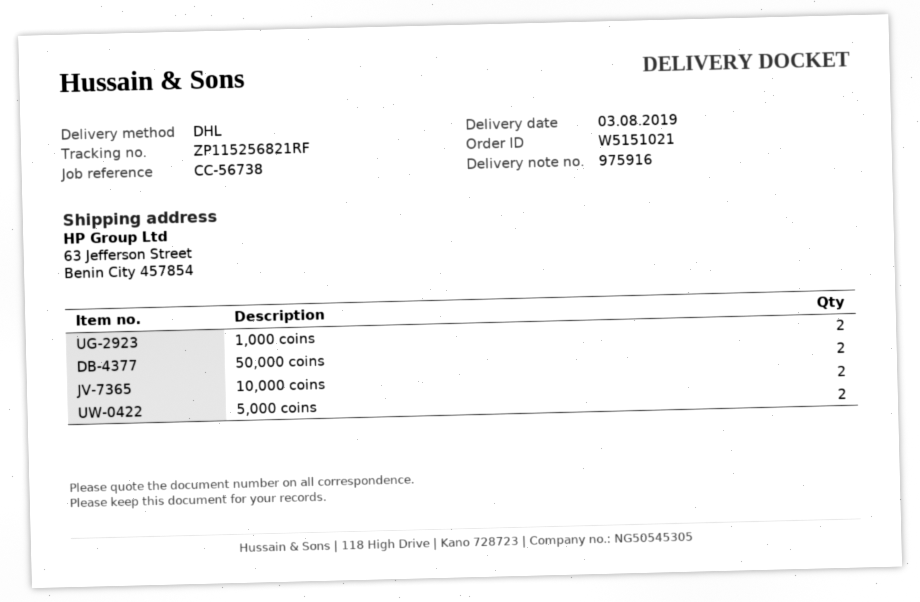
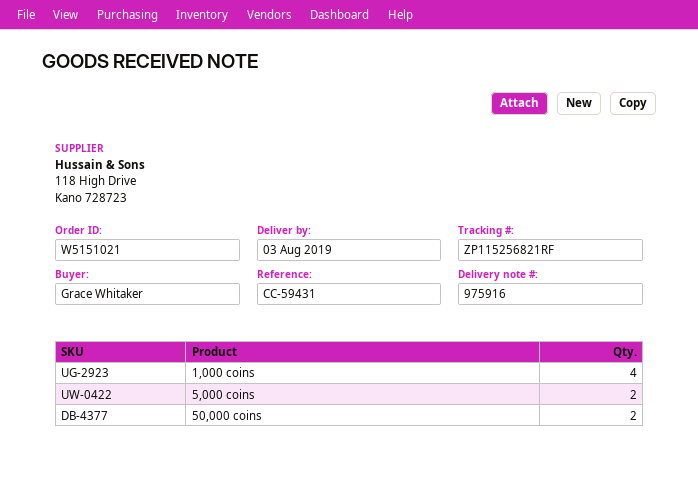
reference: CC-56738 -> CC-59431
1,000 coins: 2 -> 4
10,000 coins: 2 -> none

